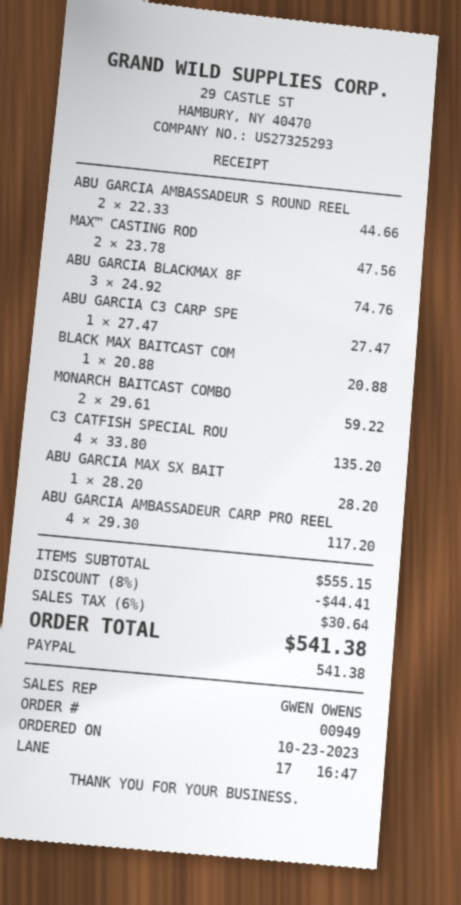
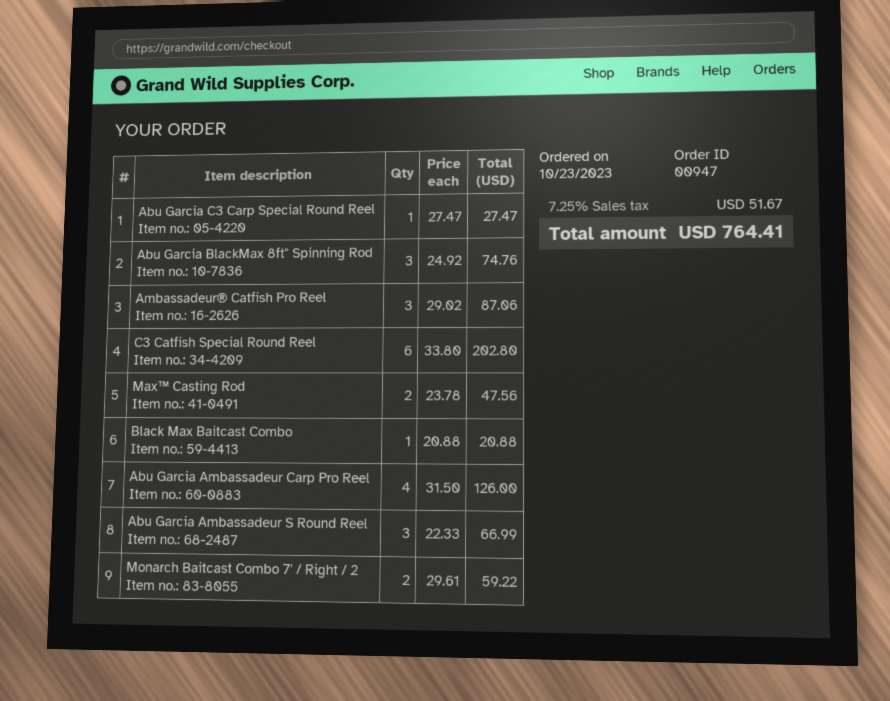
order number: 00949 -> 00947
ABU GARCIA AMBASSADEUR S ROUND REEL: 2 x 22.33 = 44.66 -> 3 x 22.33 = 66.99
C3 CATFISH SPECIAL ROU: 4 x 33.80 = 135.20 -> 6 x 33.80 = 202.80
ABU GARCIA MAX SX BAIT: 1 x 28.20 = 28.20 -> none
ABU GARCIA AMBASSADEUR CARP PRO REEL: 4 x 29.30 = 117.20 -> 4 x 31.50 = 126.00
Ambassadeur® Catfish Pro Reel: none -> 3 x 29.02 = 87.06
discount: 8% = 44.41 -> none
tax: 6% = 30.64 -> 7.25% = 51.67
total: 541.38 -> 764.41

